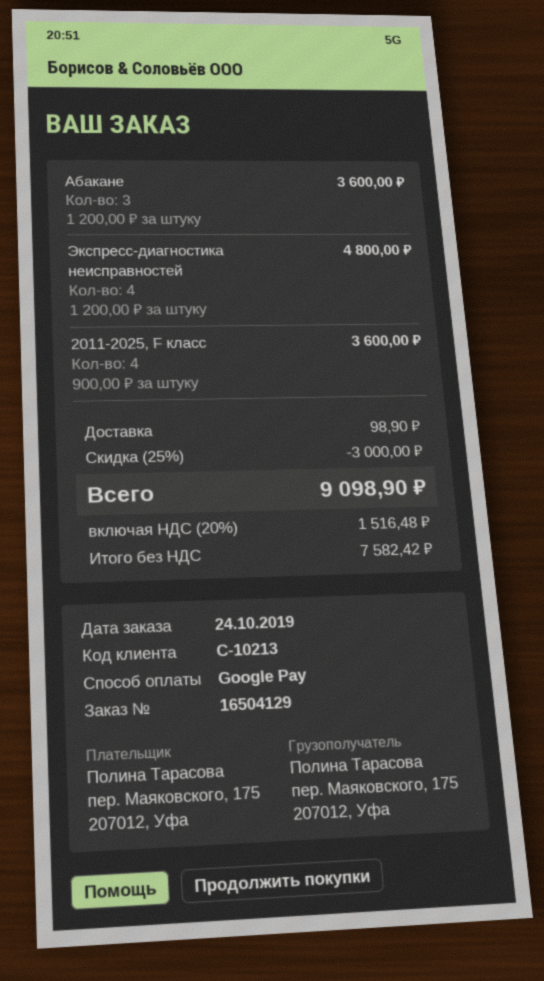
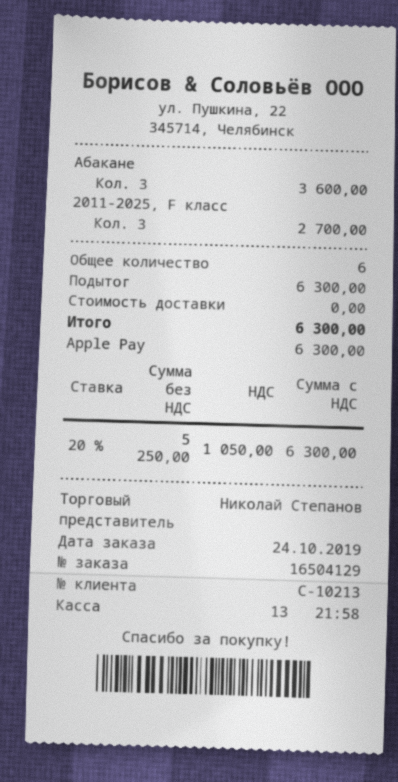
payment method: Google Pay -> Apple Pay
Экспресс-диагностика неисправностей: 4 for 4800.00 -> none
2011-2025, F класс: 4 for 3600.00 -> 3 for 2700.00
discount: 25% = 3000.00 -> none
shipping: 98.90 -> 0.00
net: 7582.42 -> 5250.00
tax: 20% = 1516.48 -> 20% = 1050.00
total: 9098.90 -> 6300.00

